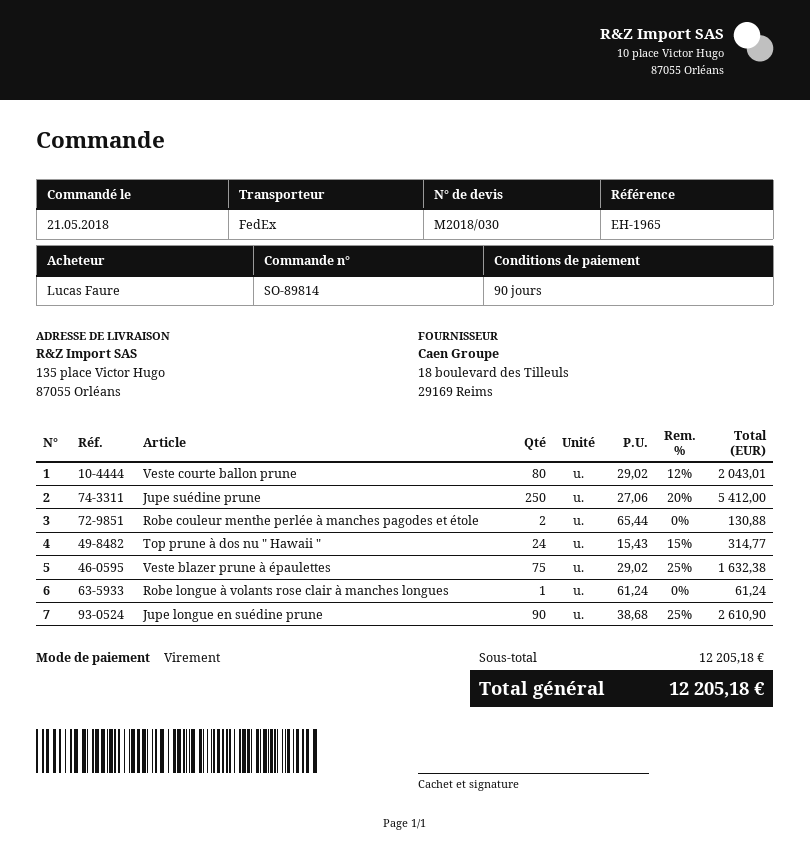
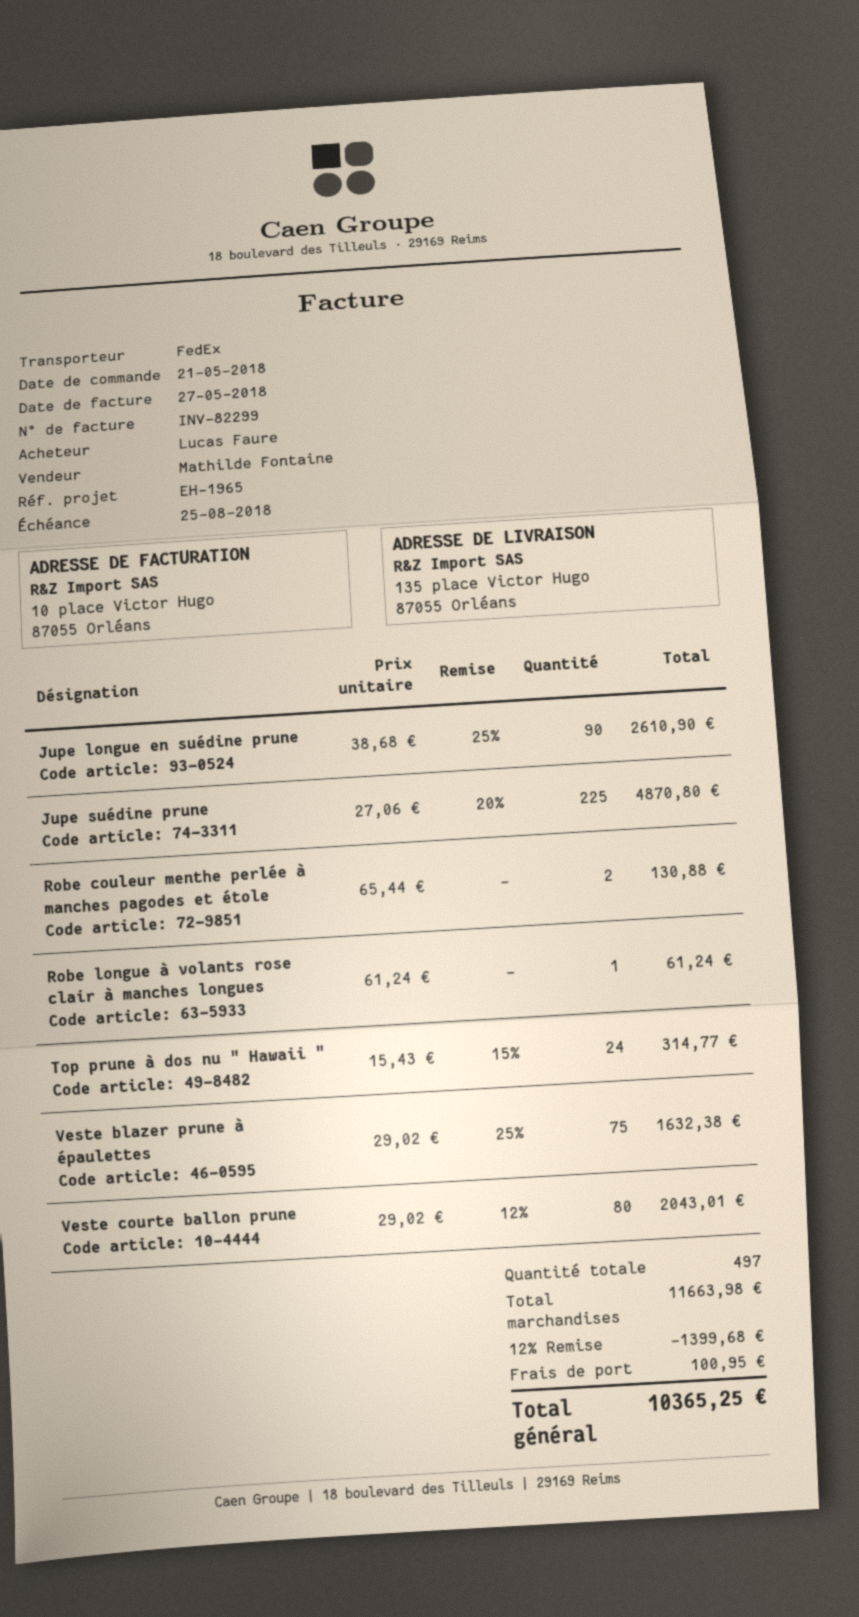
Jupe suédine prune: 250 x 27.06 - 20% = 5412.00 -> 225 x 27.06 - 20% = 4870.80
subtotal: 12205.18 -> 11663.98
discount: none -> 12% = 1399.68
shipping: none -> 100.95
total: 12205.18 -> 10365.25

